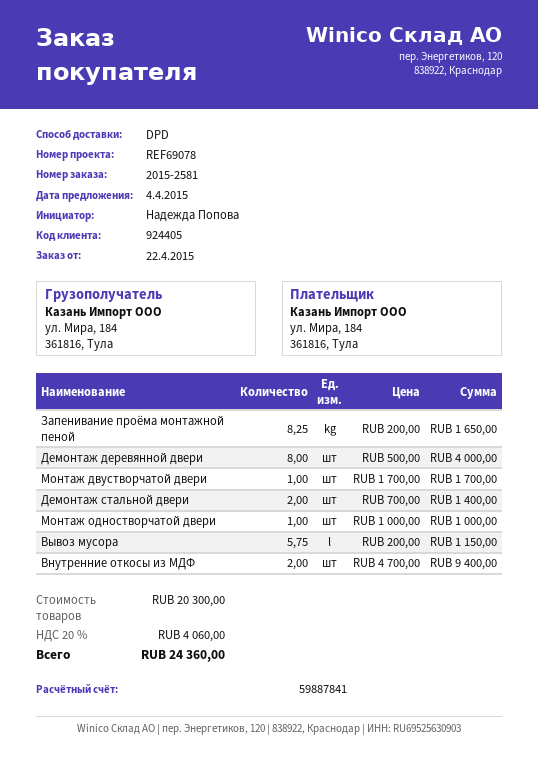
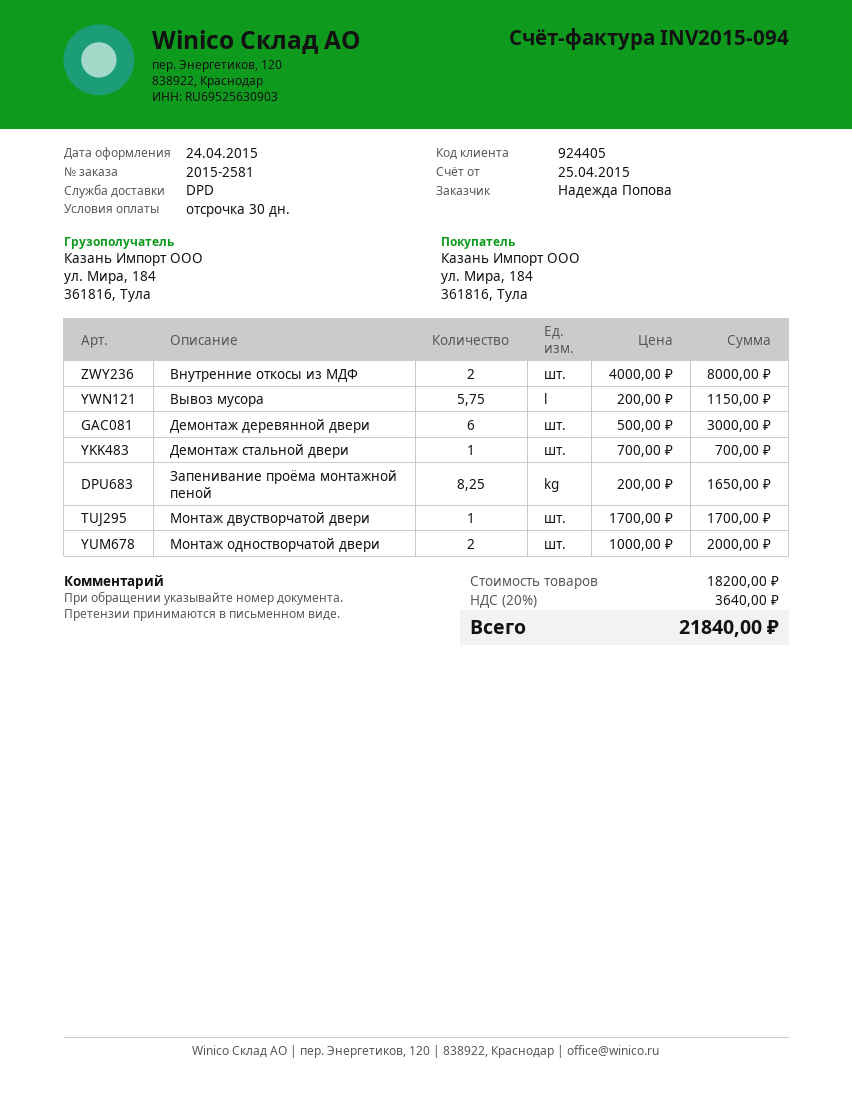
order date: 2015-04-22 -> 2015-04-24
Демонтаж деревянной двери: 8 x 500.00 = 4000.00 -> 6 x 500.00 = 3000.00
Демонтаж стальной двери: 2 x 700.00 = 1400.00 -> 1 x 700.00 = 700.00
Монтаж одностворчатой двери: 1 x 1000.00 = 1000.00 -> 2 x 1000.00 = 2000.00
Внутренние откосы из МДФ: 2 x 4700.00 = 9400.00 -> 2 x 4000.00 = 8000.00
subtotal: 20300.00 -> 18200.00
tax: 20% = 4060.00 -> 20% = 3640.00
total: 24360.00 -> 21840.00

